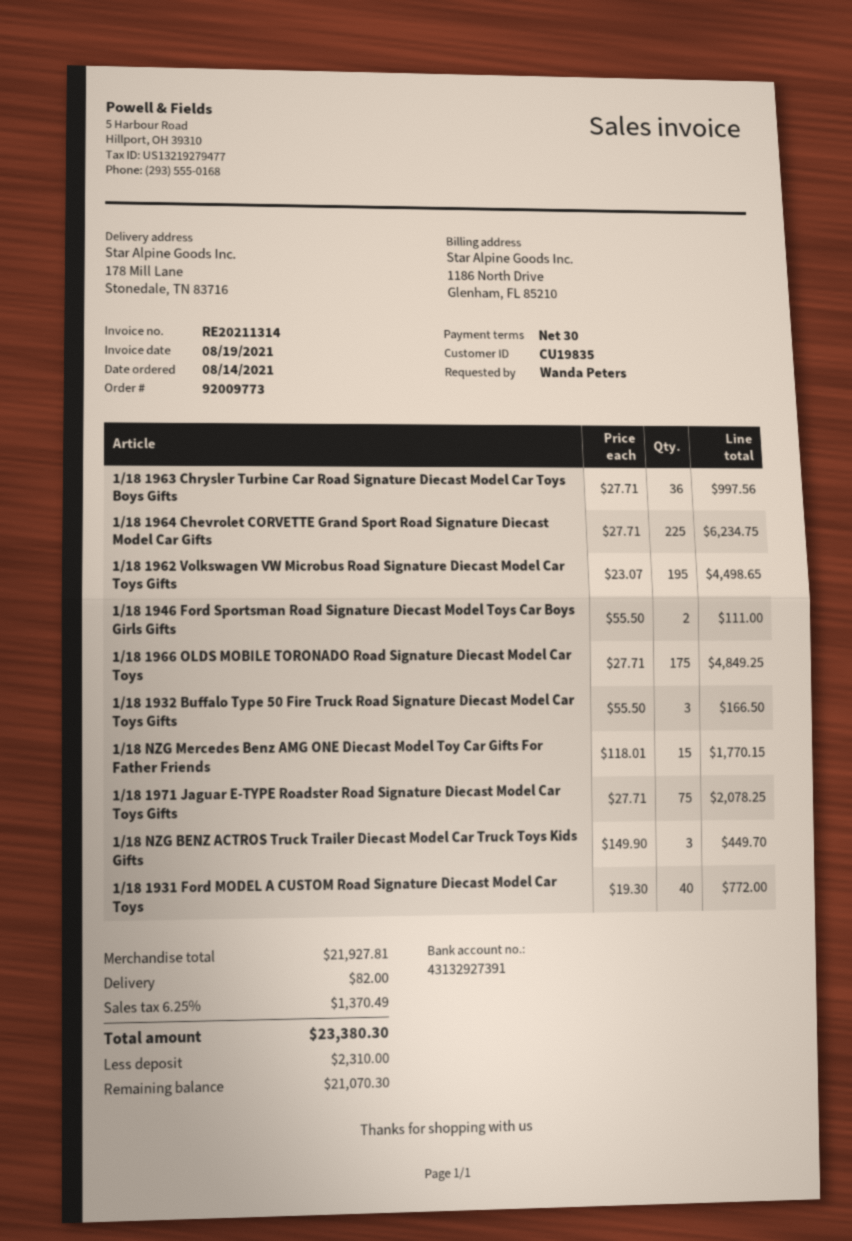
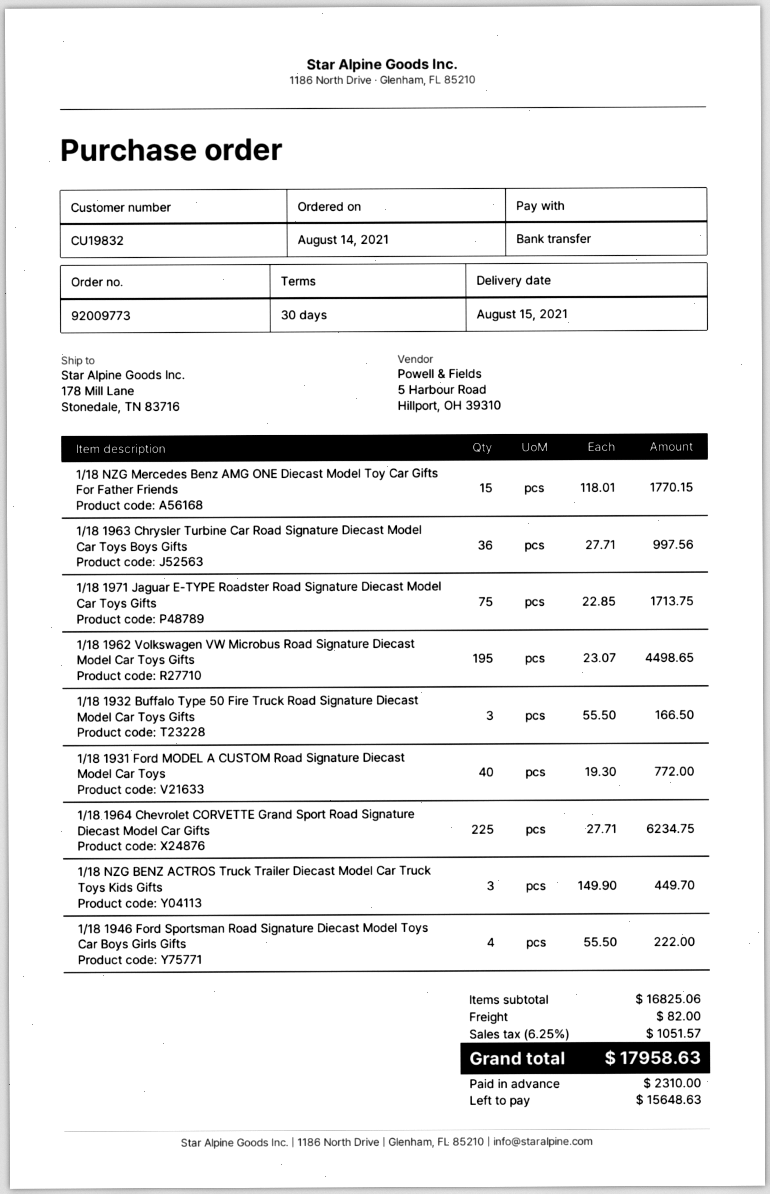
customer number: CU19835 -> CU19832
1/18 1946 Ford Sportsman Road Signature Diecast Model Toys Car Boys Girls Gifts: 2 x 55.50 = 111.00 -> 4 x 55.50 = 222.00
1/18 1966 OLDS MOBILE TORONADO Road Signature Diecast Model Car Toys: 175 x 27.71 = 4849.25 -> none
1/18 1971 Jaguar E-TYPE Roadster Road Signature Diecast Model Car Toys Gifts: 75 x 27.71 = 2078.25 -> 75 x 22.85 = 1713.75
subtotal: 21927.81 -> 16825.06
tax: 6.25% = 1370.49 -> 6.25% = 1051.57
total: 23380.30 -> 17958.63
balance: 21070.30 -> 15648.63

